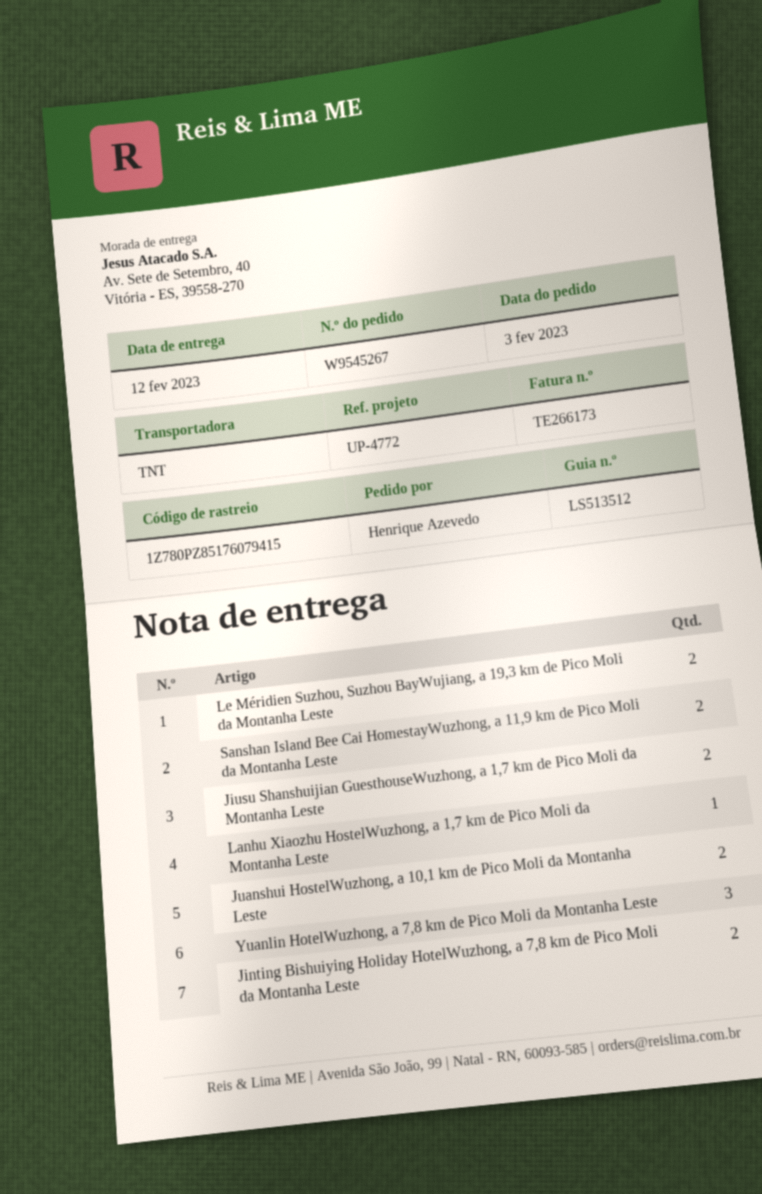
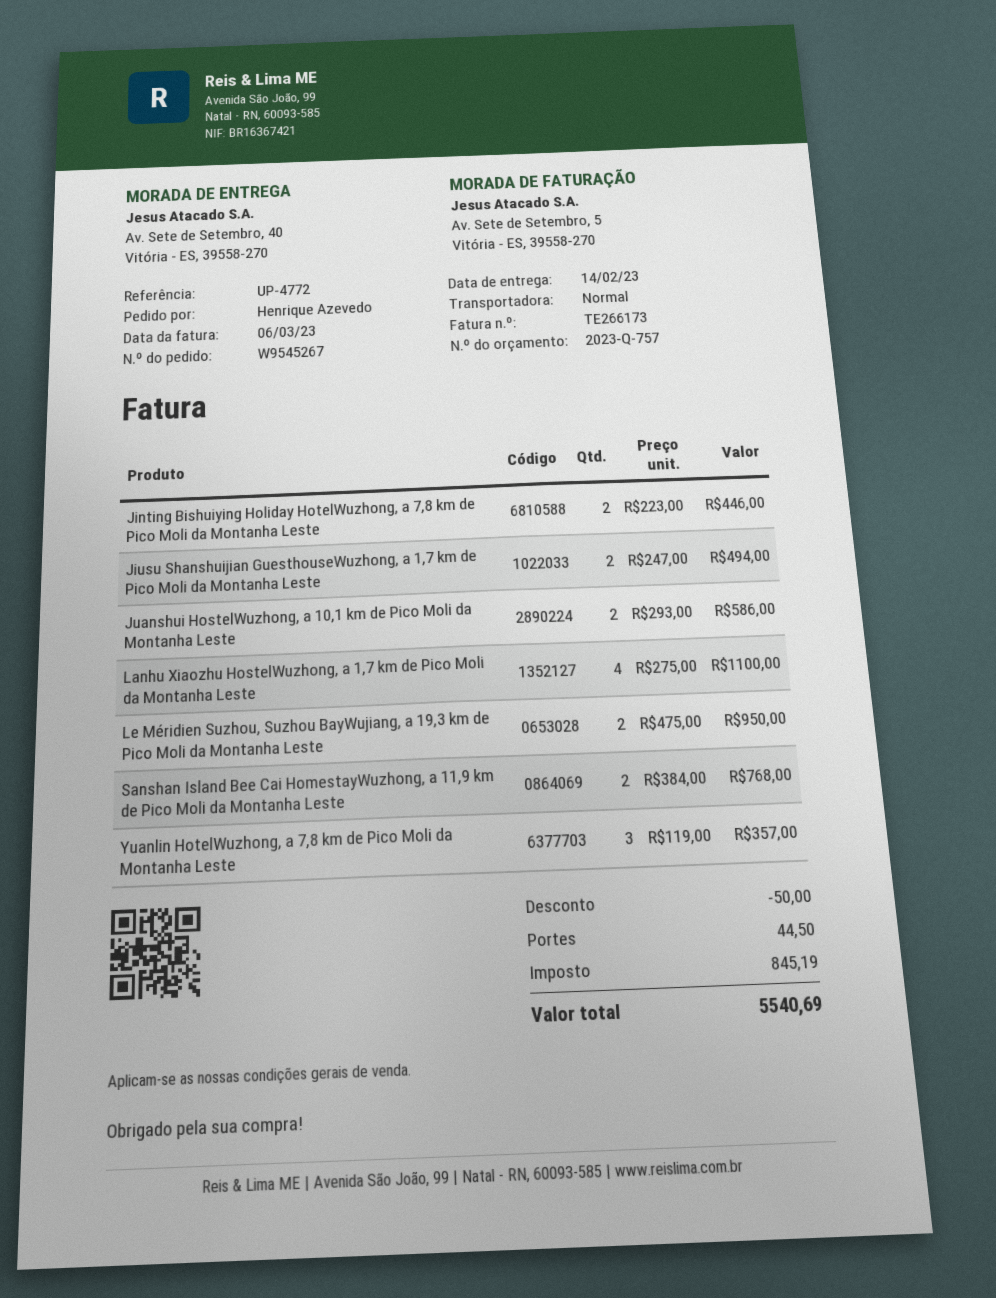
delivery date: 2023-02-12 -> 2023-02-14
shipping method: TNT -> standard
Lanhu Xiaozhu HostelWuzhong, a 1,7 km de Pico Moli da Montanha Leste: 1 -> 4

